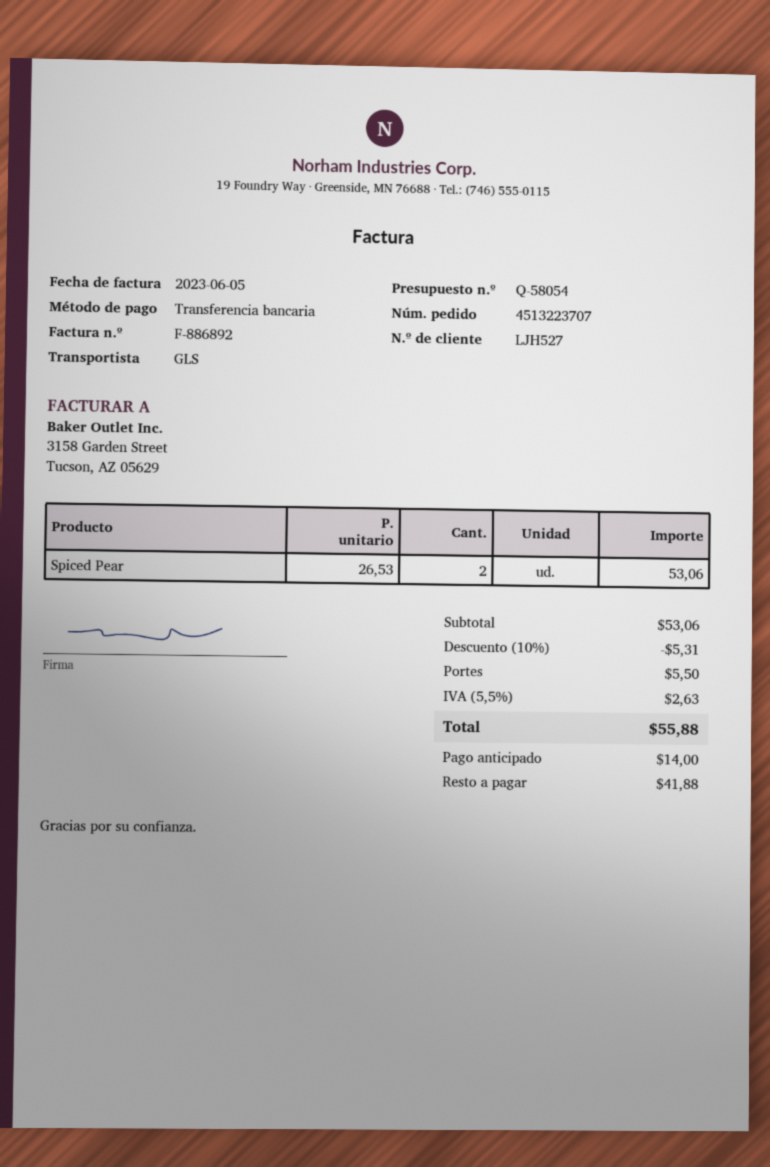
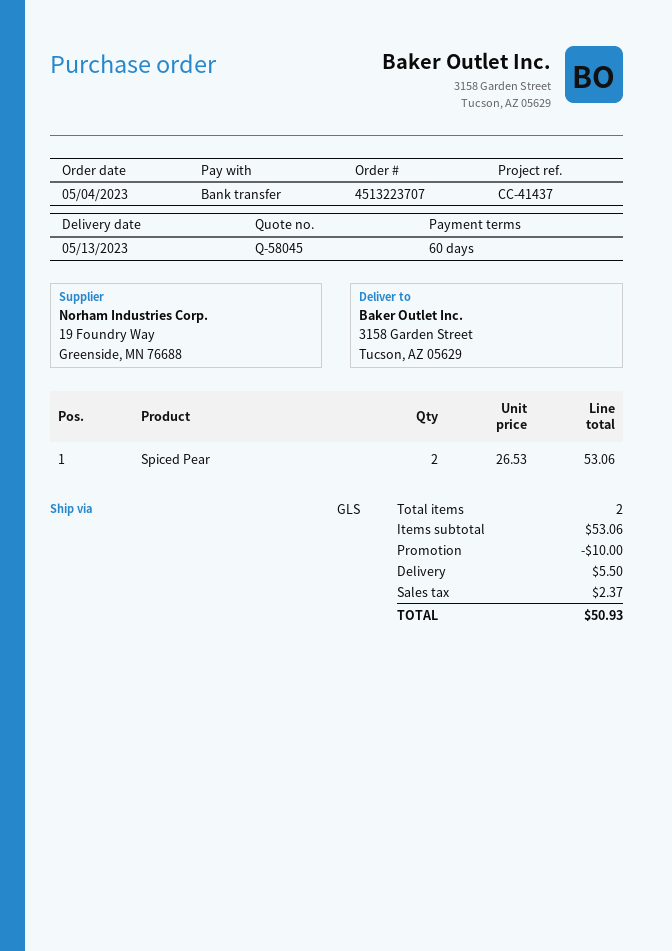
quote number: Q-58054 -> Q-58045
discount: 5.31 -> 10.00
tax: 2.63 -> 2.37
total: 55.88 -> 50.93

